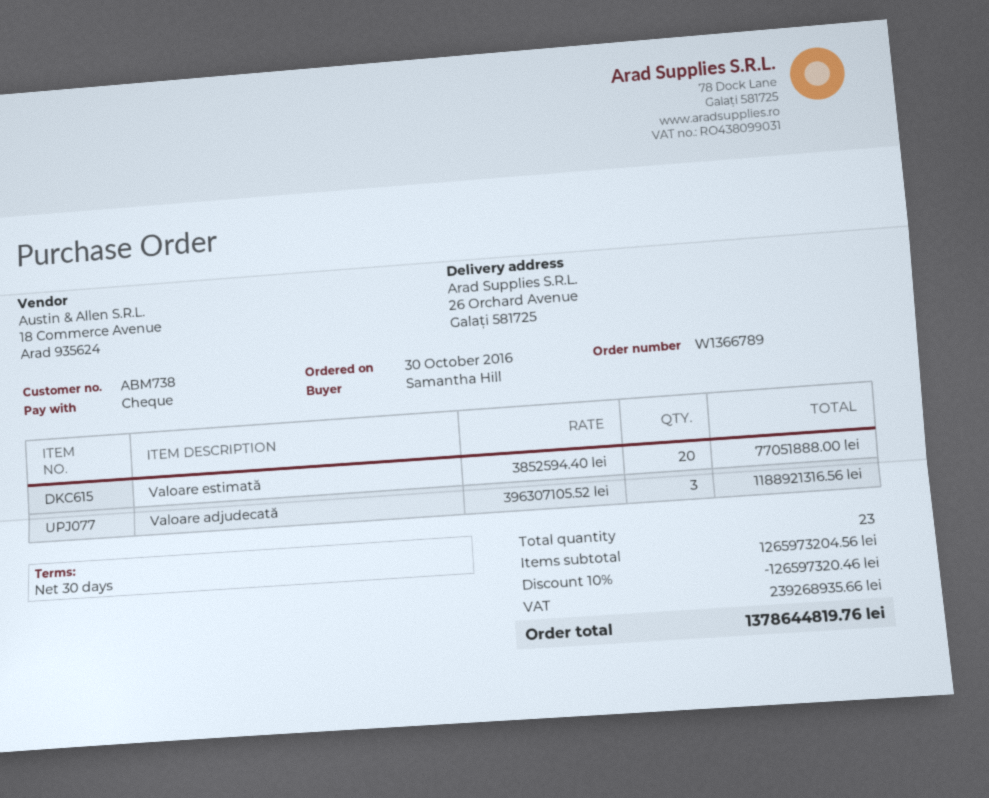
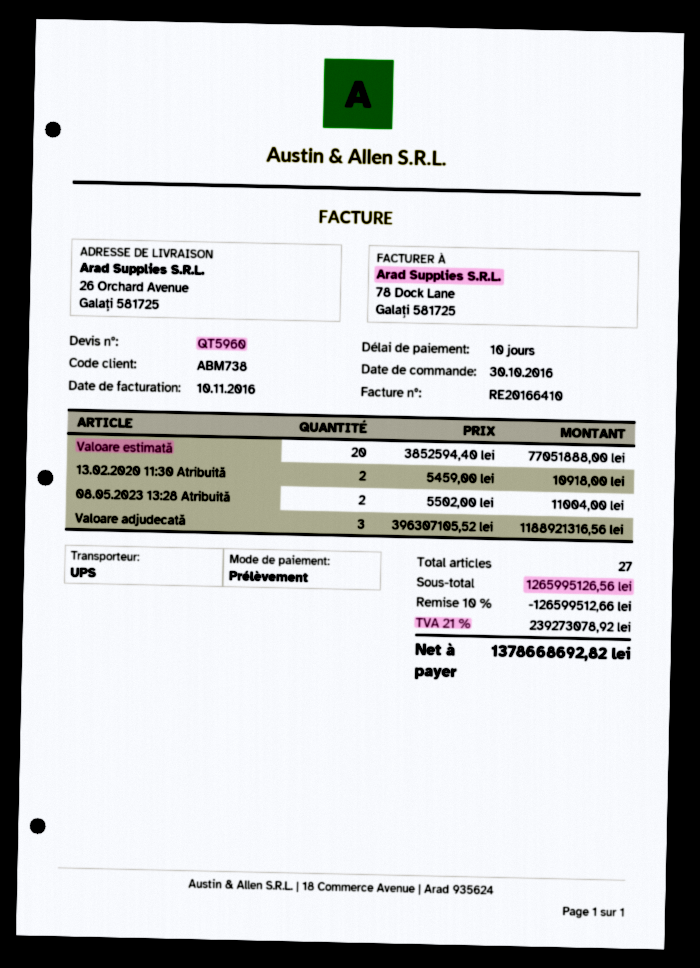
payment terms: 30 days -> 10 days
payment method: cheque -> direct debit
13.02.2020 11:30 Atribuită: none -> 2 x 5459.00 = 10918.00
08.05.2023 13:28 Atribuită: none -> 2 x 5502.00 = 11004.00
total quantity: 23 -> 27
subtotal: 1265973204.56 -> 1265995126.56
discount: 10% = 126597320.46 -> 10% = 126599512.66
tax: 239268935.66 -> 239273078.92
total: 1378644819.76 -> 1378668692.82

